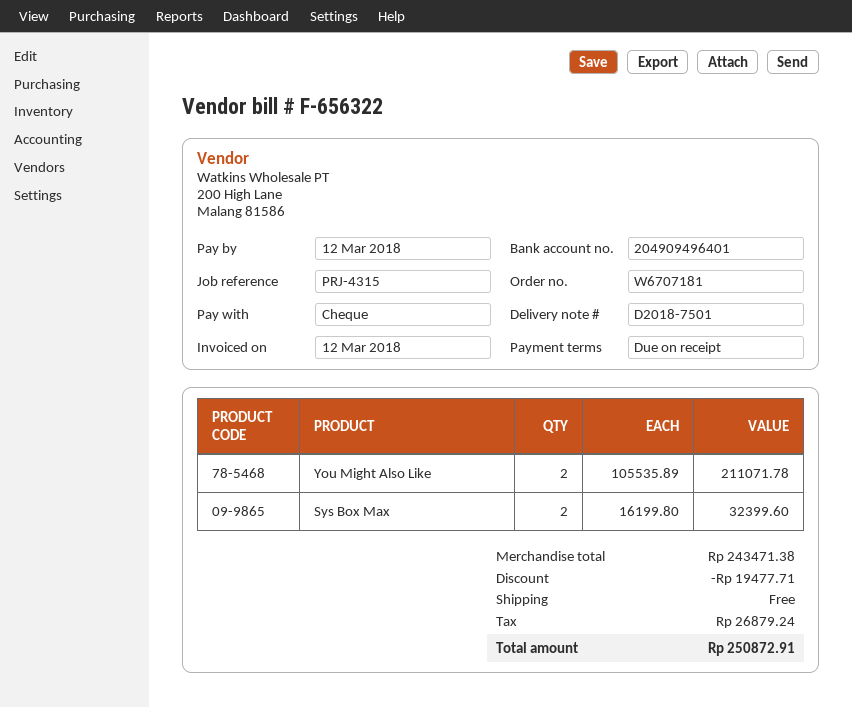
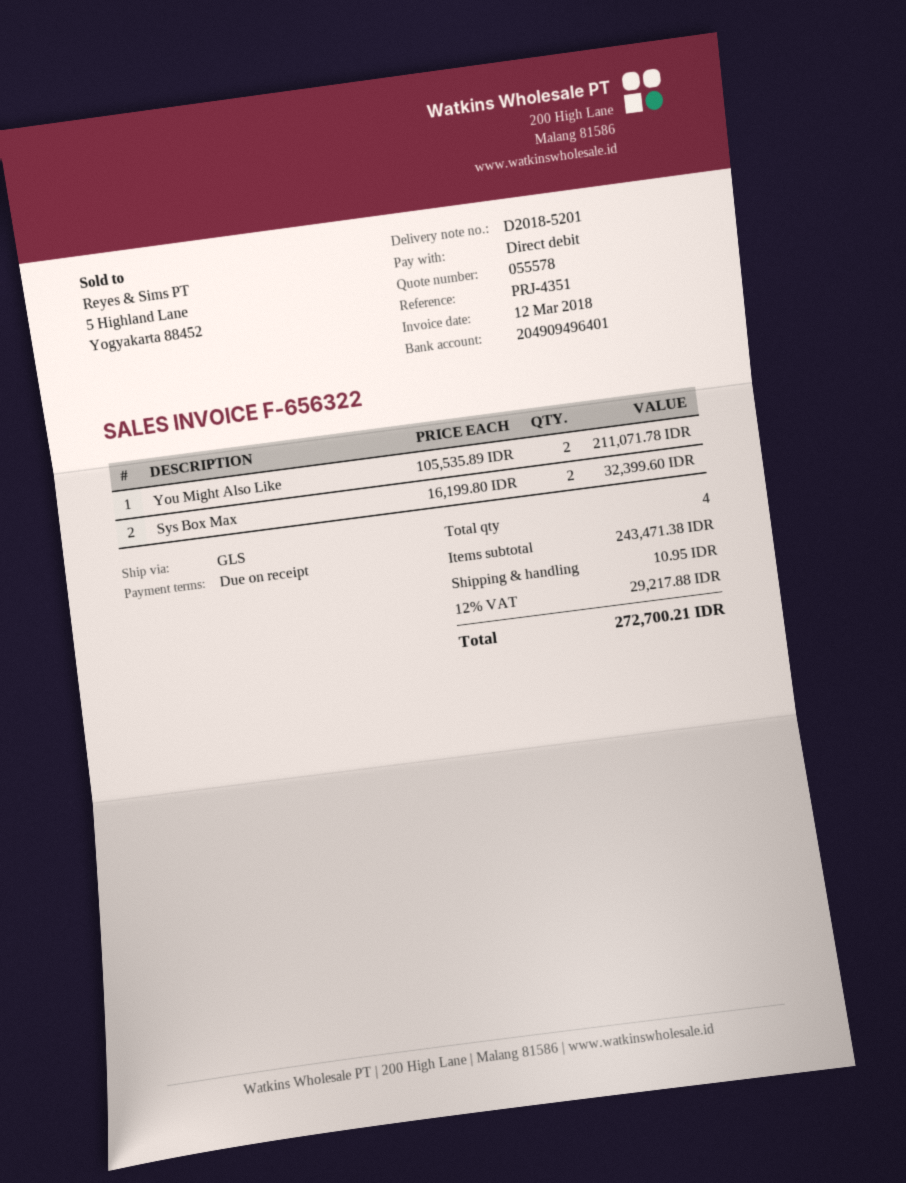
delivery note number: D2018-7501 -> D2018-5201
reference: PRJ-4315 -> PRJ-4351
payment method: cheque -> direct debit
discount: 19477.71 -> none
shipping: 0.00 -> 10.95
tax: 26879.24 -> 29217.88
total: 250872.91 -> 272700.21

